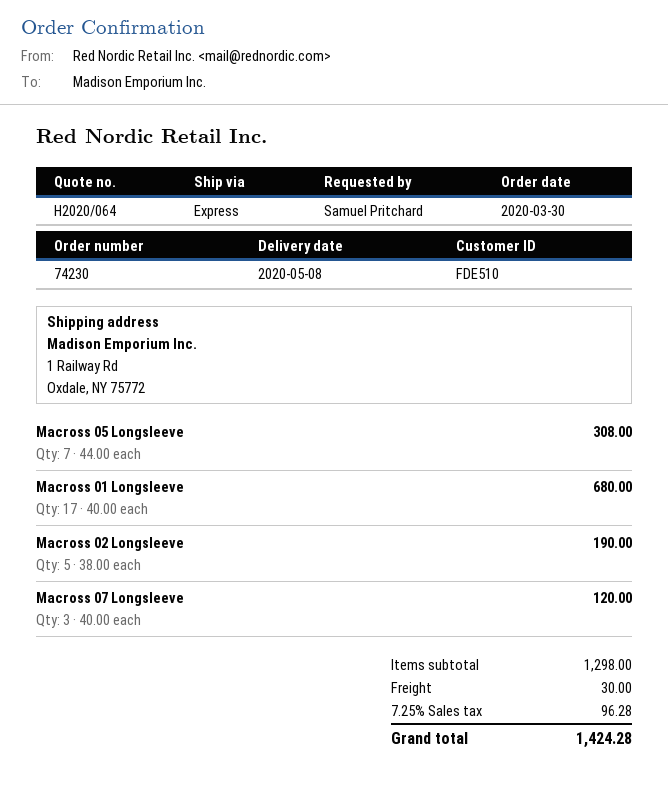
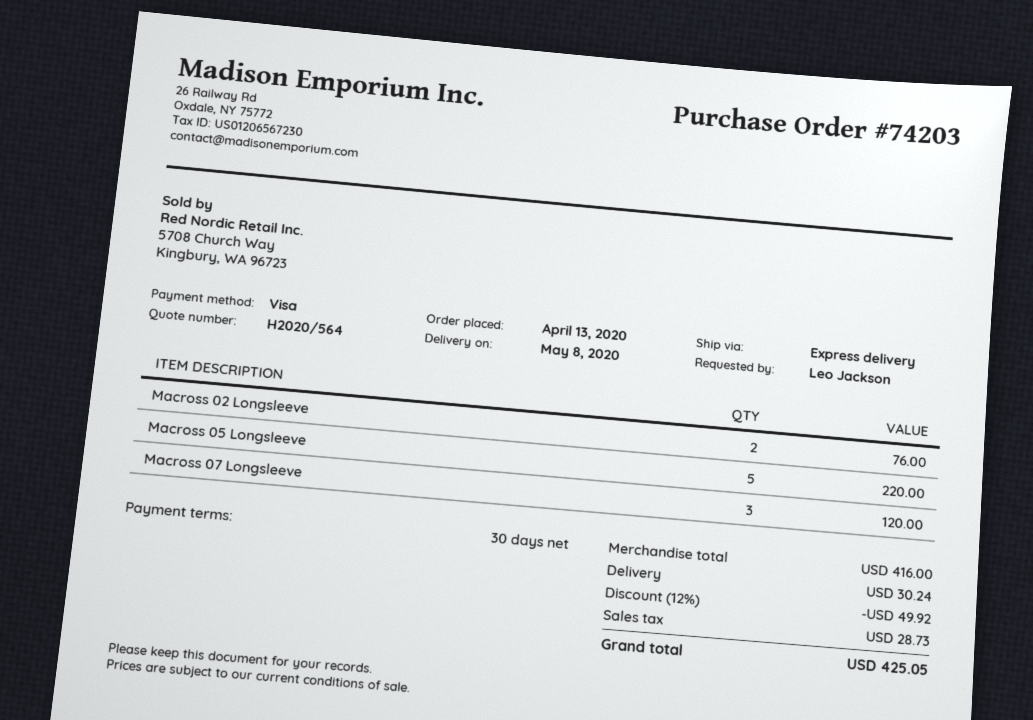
quote number: H2020/064 -> H2020/564
order number: 74230 -> 74203
order date: 2020-03-30 -> 2020-04-13
ordered by: Samuel Pritchard -> Leo Jackson
Macross 05 Longsleeve: 7 for 308.00 -> 5 for 220.00
Macross 01 Longsleeve: 17 for 680.00 -> none
Macross 02 Longsleeve: 5 for 190.00 -> 2 for 76.00
subtotal: 1298.00 -> 416.00
discount: none -> 12% = 49.92
shipping: 30.00 -> 30.24
tax: 96.28 -> 28.73
total: 1424.28 -> 425.05

